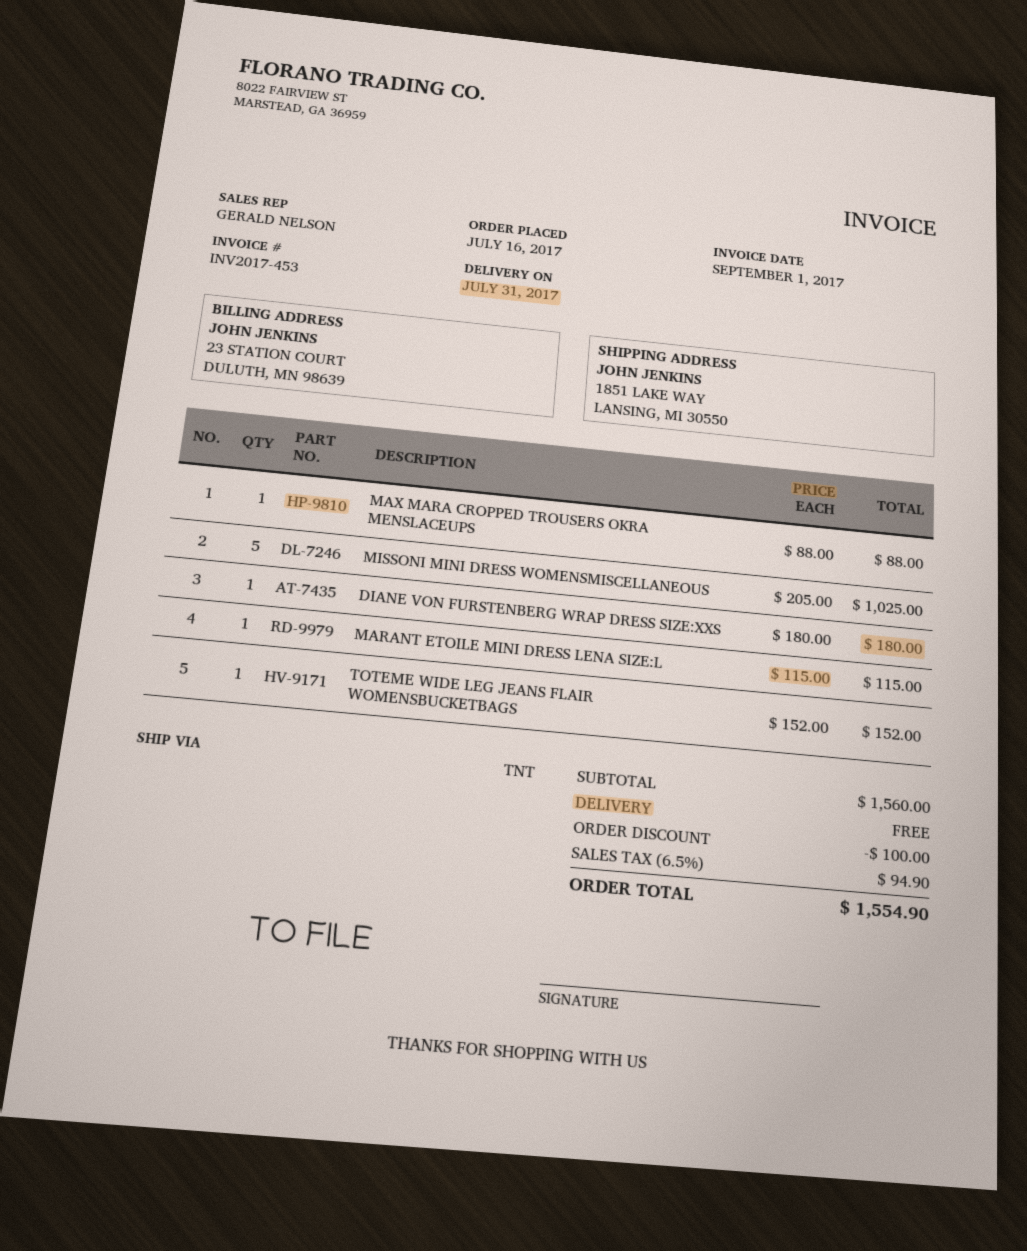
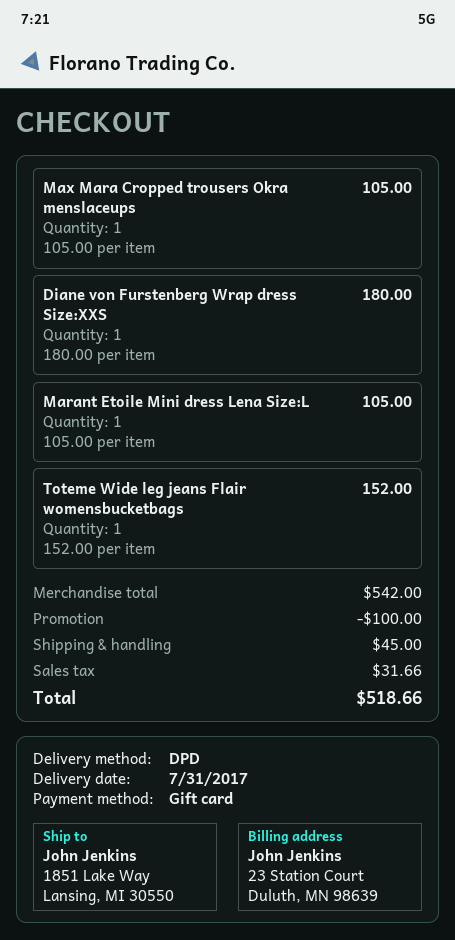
shipping method: TNT -> DPD
MAX MARA CROPPED TROUSERS OKRA MENSLACEUPS: 1 x 88.00 = 88.00 -> 1 x 105.00 = 105.00
MISSONI MINI DRESS WOMENSMISCELLANEOUS: 5 x 205.00 = 1025.00 -> none
MARANT ETOILE MINI DRESS LENA SIZE:L: 1 x 115.00 = 115.00 -> 1 x 105.00 = 105.00
subtotal: 1560.00 -> 542.00
shipping: 0.00 -> 45.00
tax: 94.90 -> 31.66
total: 1554.90 -> 518.66

